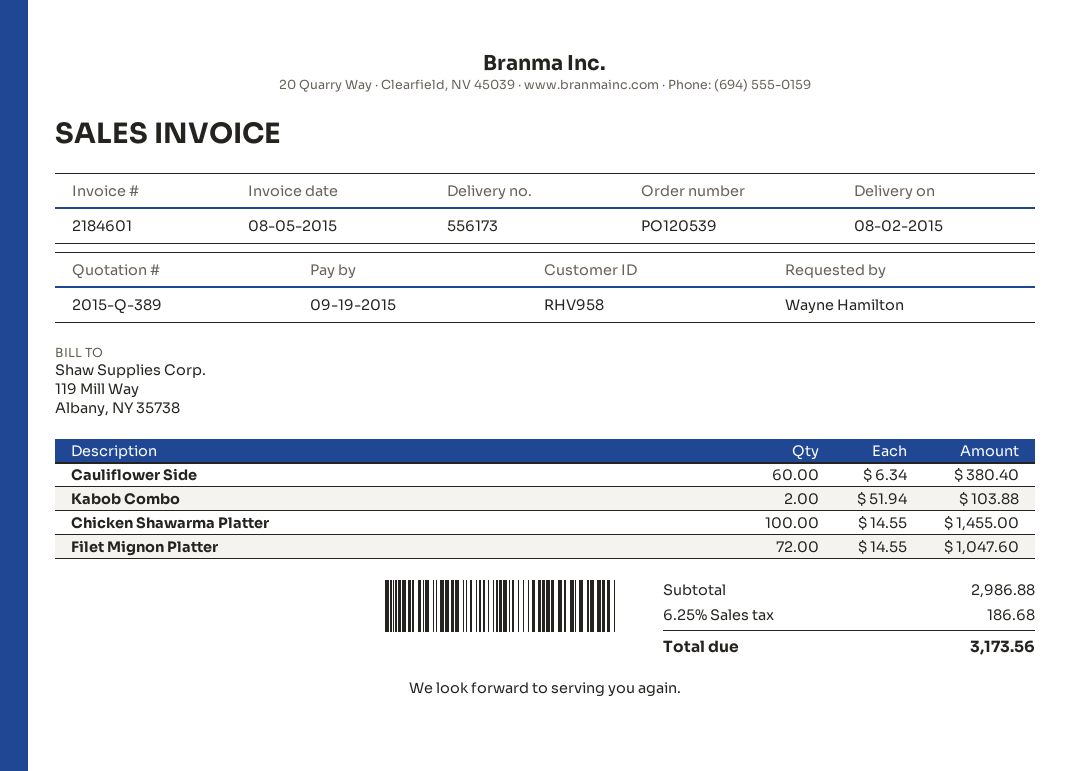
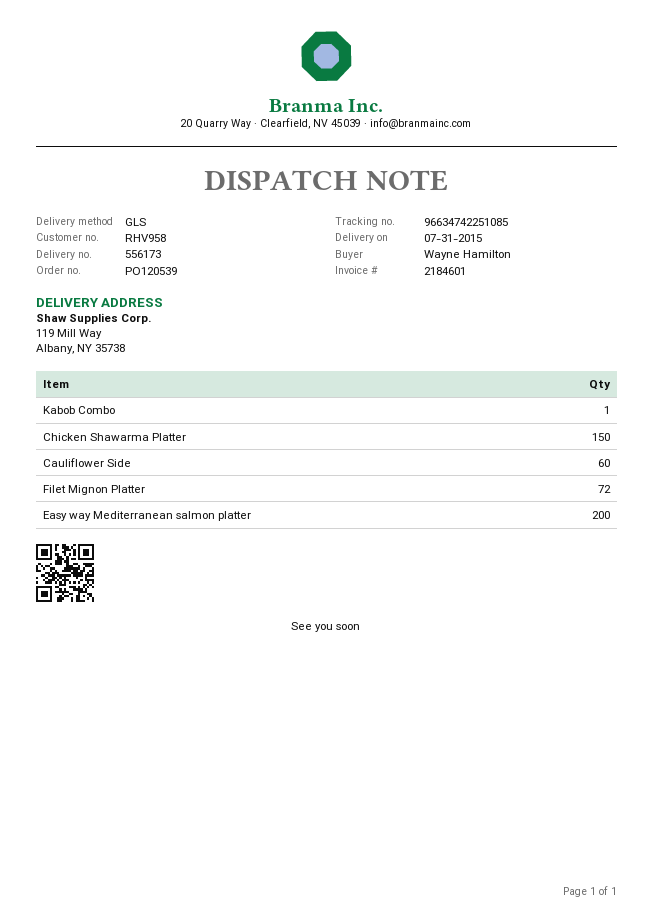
delivery date: 2015-08-02 -> 2015-07-31
Kabob Combo: 2 -> 1
Chicken Shawarma Platter: 100 -> 150
Easy way Mediterranean salmon platter: none -> 200

